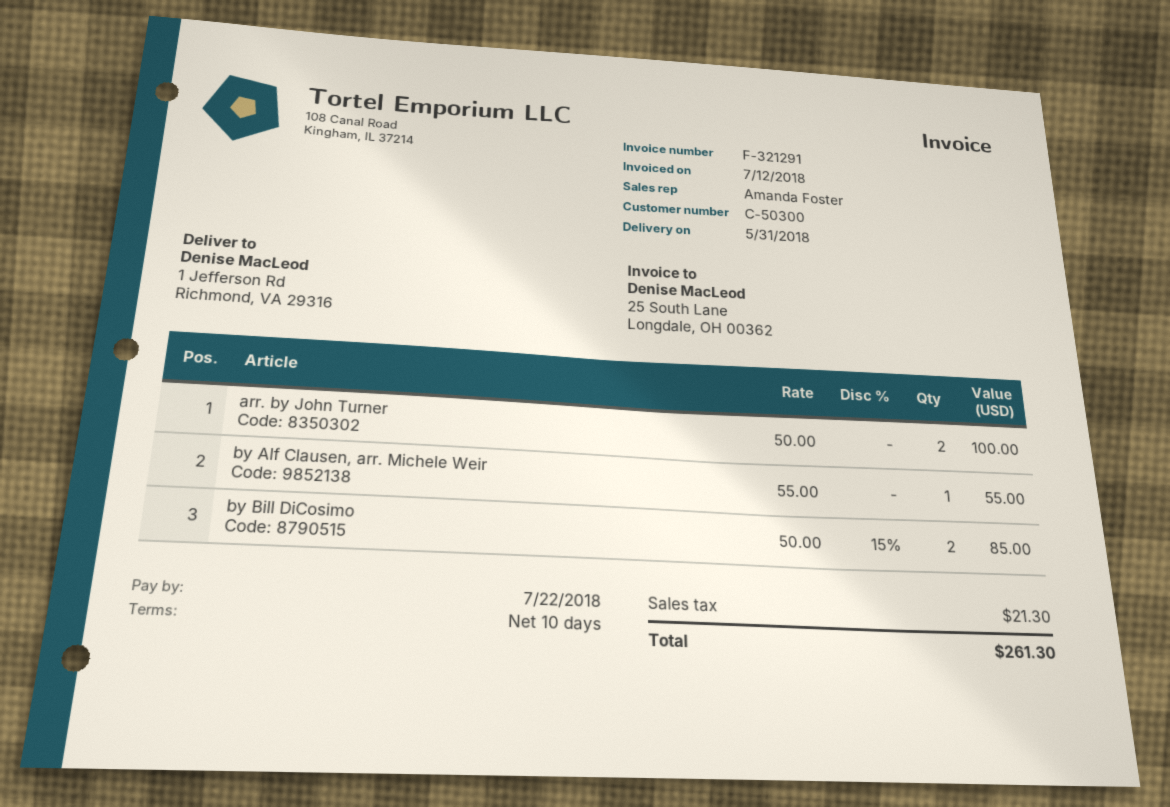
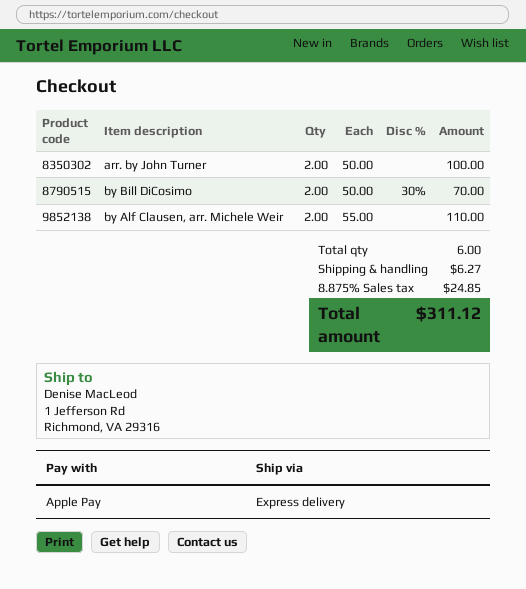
by Alf Clausen, arr. Michele Weir: 1 x 55.00 = 55.00 -> 2 x 55.00 = 110.00
by Bill DiCosimo: 2 x 50.00 - 15% = 85.00 -> 2 x 50.00 - 30% = 70.00
shipping: none -> 6.27
tax: 21.30 -> 24.85
total: 261.30 -> 311.12

